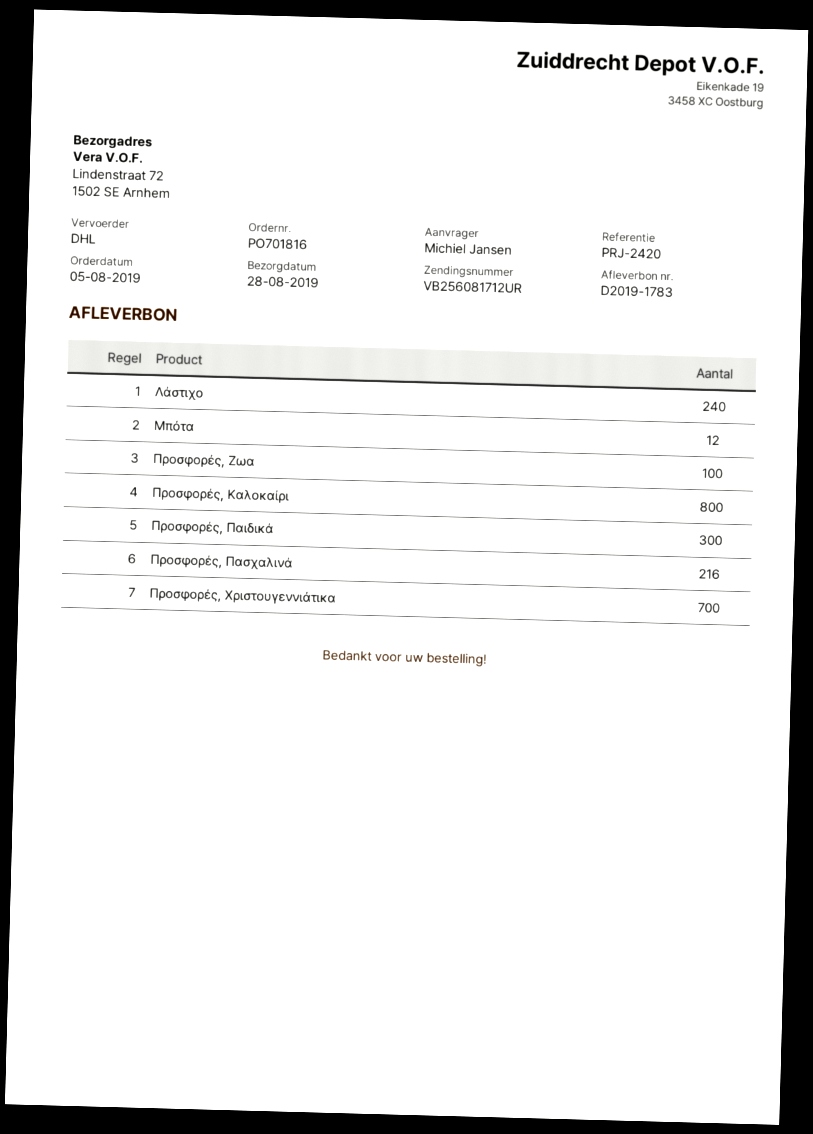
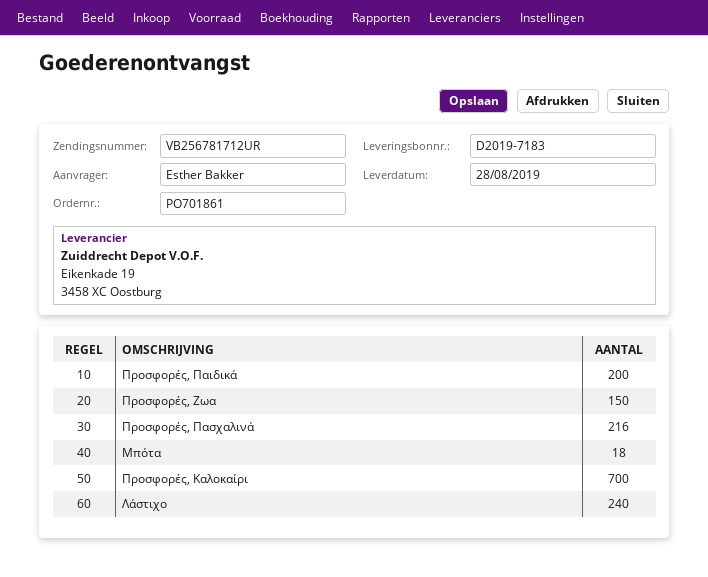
order number: PO701816 -> PO701861
delivery note number: D2019-1783 -> D2019-7183
ordered by: Michiel Jansen -> Esther Bakker
tracking number: VB256081712UR -> VB256781712UR
Μπότα: 12 -> 18
Προσφορές, Ζωα: 100 -> 150
Προσφορές, Καλοκαίρι: 800 -> 700
Προσφορές, Παιδικά: 300 -> 200
Προσφορές, Χριστουγεννιάτικα: 700 -> none

